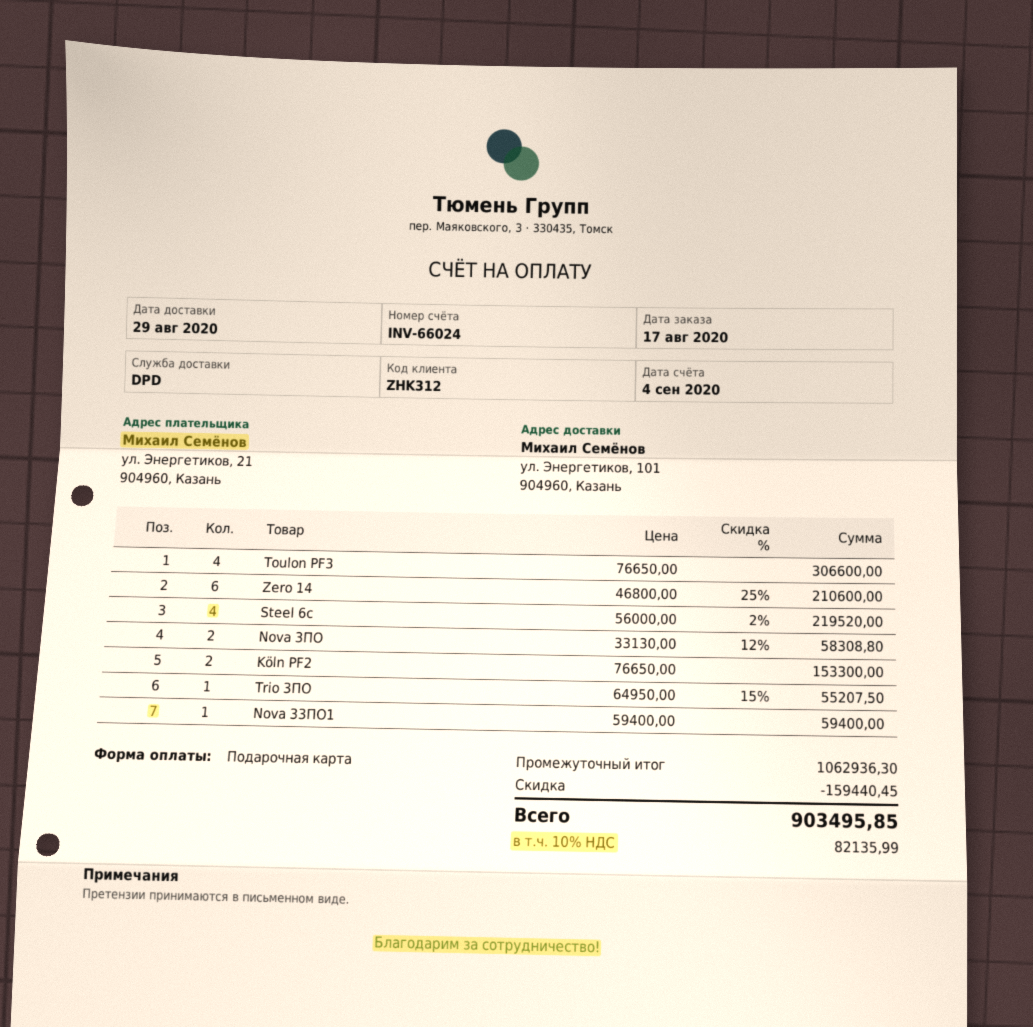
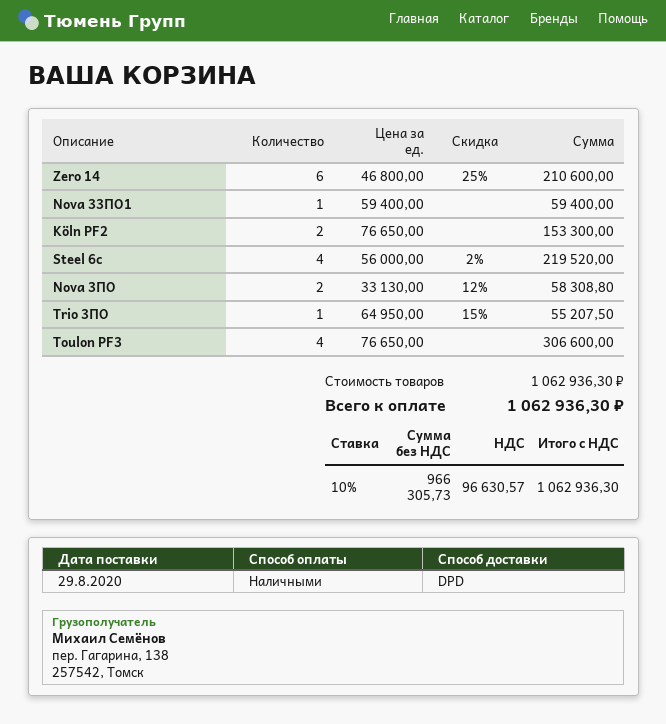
payment method: gift card -> cash
ship to: ул. Энергетиков, 101, 904960, Казань -> пер. Гагарина, 138, 257542, Томск
discount: 159440.45 -> none
tax: 10% = 82135.99 -> 10% = 96630.57
total: 903495.85 -> 1062936.30

